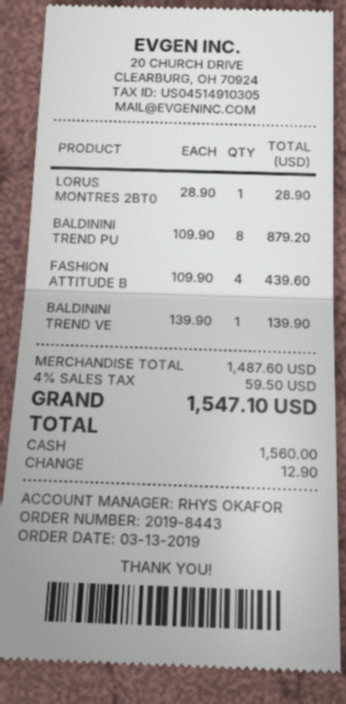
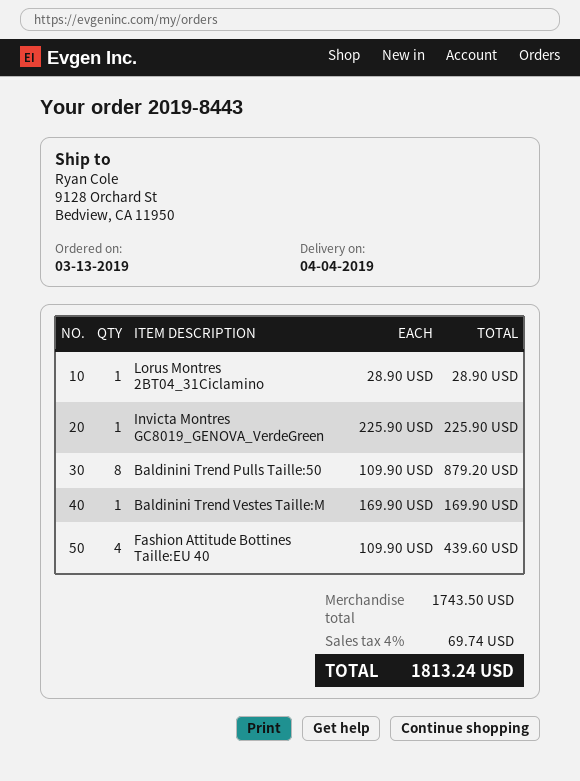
BALDININI TREND VE: 1 x 139.90 = 139.90 -> 1 x 169.90 = 169.90
Invicta Montres GC8019_GENOVA_VerdeGreen: none -> 1 x 225.90 = 225.90
subtotal: 1487.60 -> 1743.50
tax: 4% = 59.50 -> 4% = 69.74
total: 1547.10 -> 1813.24

